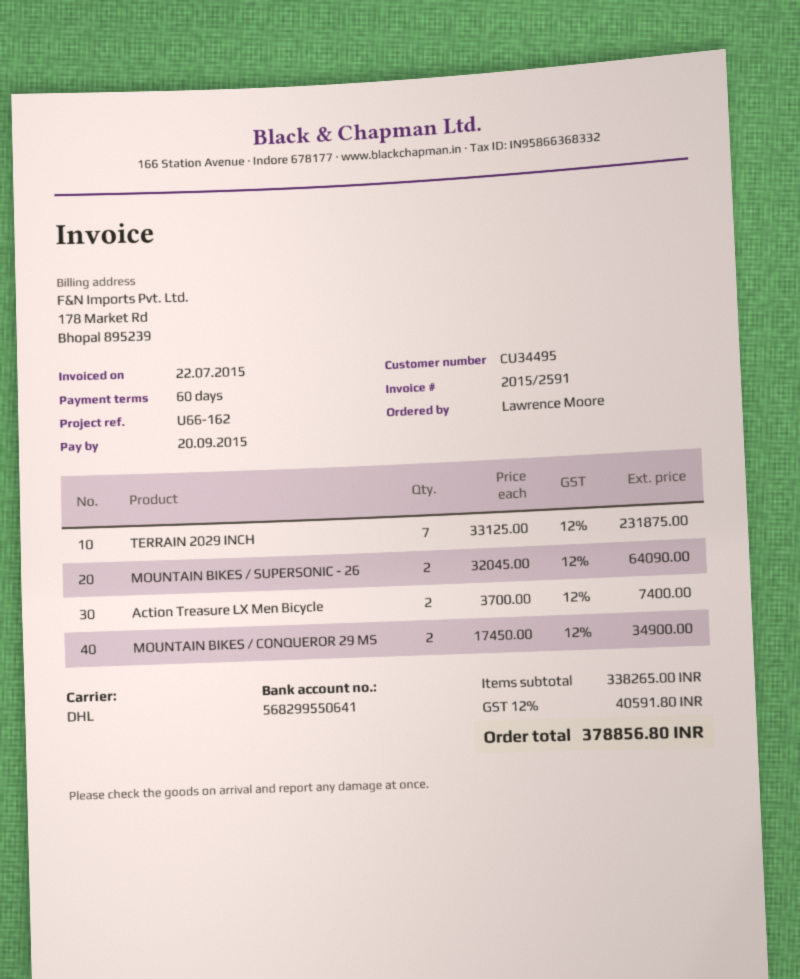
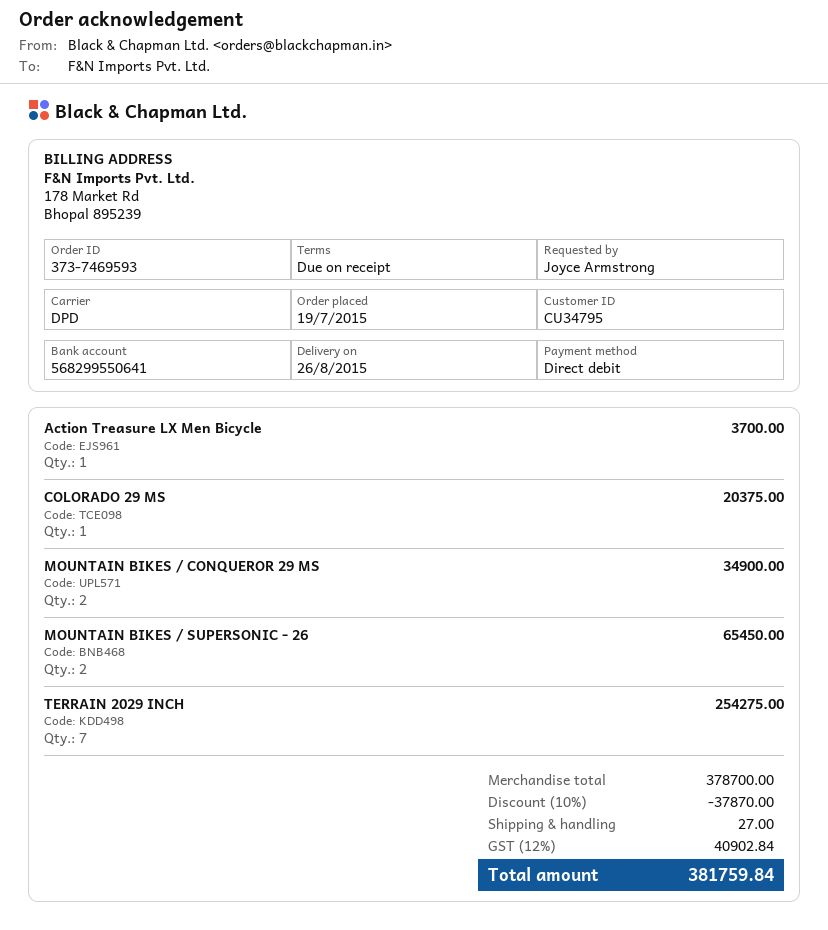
payment terms: 60 days -> on receipt
customer number: CU34495 -> CU34795
ordered by: Lawrence Moore -> Joyce Armstrong
shipping method: DHL -> DPD
TERRAIN 2029 INCH: 7 for 231875.00 -> 7 for 254275.00
MOUNTAIN BIKES / SUPERSONIC - 26: 2 for 64090.00 -> 2 for 65450.00
Action Treasure LX Men Bicycle: 2 for 7400.00 -> 1 for 3700.00
COLORADO 29 MS: none -> 1 for 20375.00
subtotal: 338265.00 -> 378700.00
discount: none -> 10% = 37870.00
shipping: none -> 27.00
tax: 12% = 40591.80 -> 12% = 40902.84
total: 378856.80 -> 381759.84

